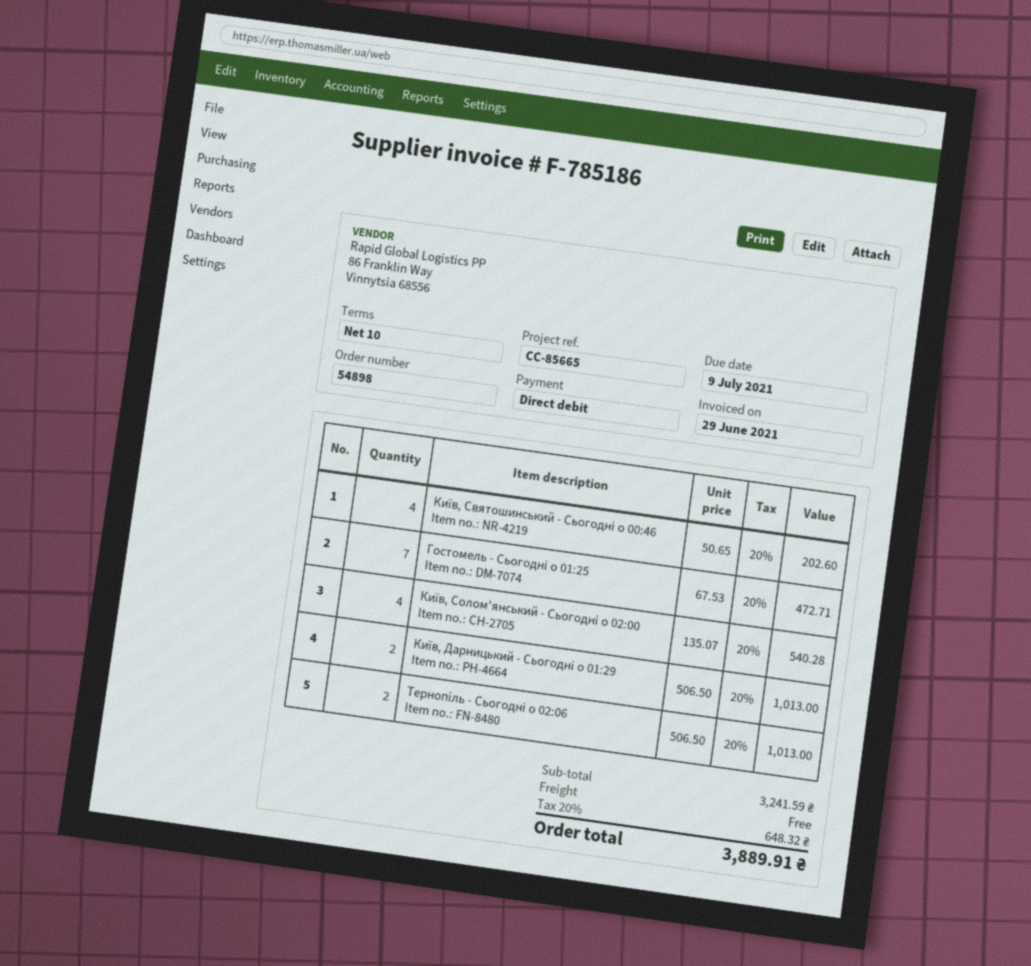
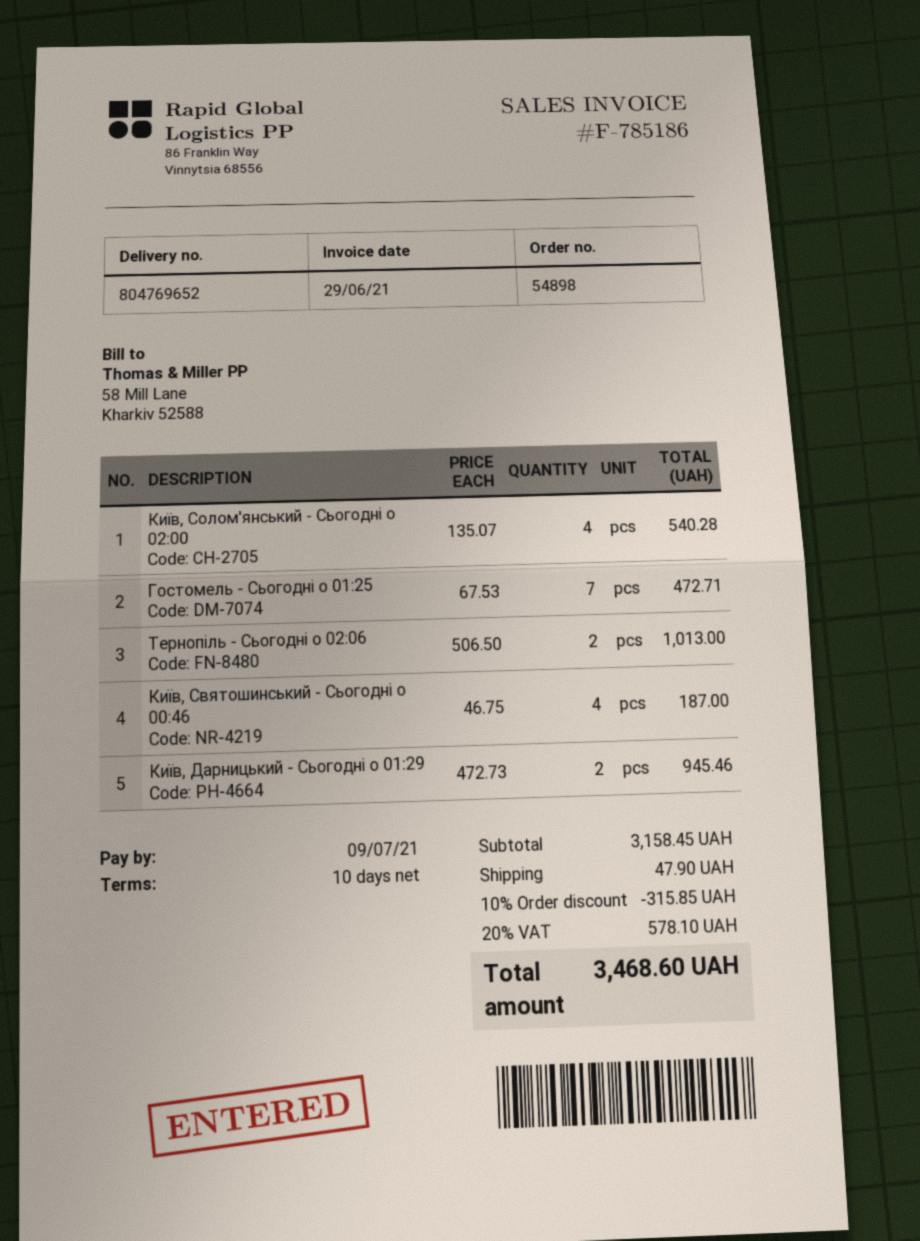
Київ, Святошинський - Сьогодні о 00:46: 4 x 50.65 = 202.60 -> 4 x 46.75 = 187.00
Київ, Дарницький - Сьогодні о 01:29: 2 x 506.50 = 1013.00 -> 2 x 472.73 = 945.46
subtotal: 3241.59 -> 3158.45
discount: none -> 10% = 315.85
shipping: 0.00 -> 47.90
tax: 20% = 648.32 -> 20% = 578.10
total: 3889.91 -> 3468.60

